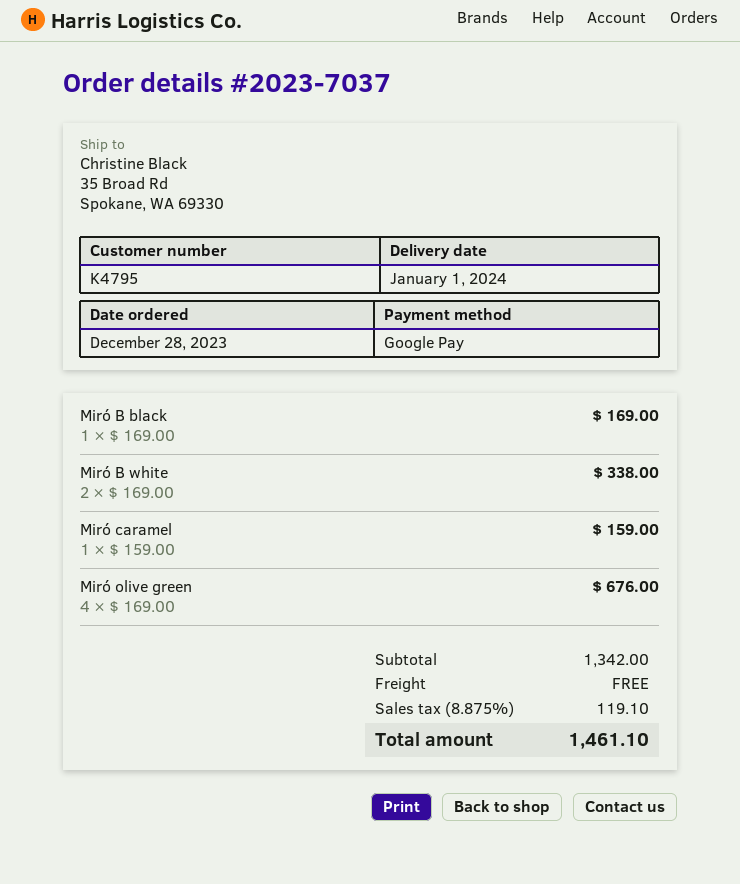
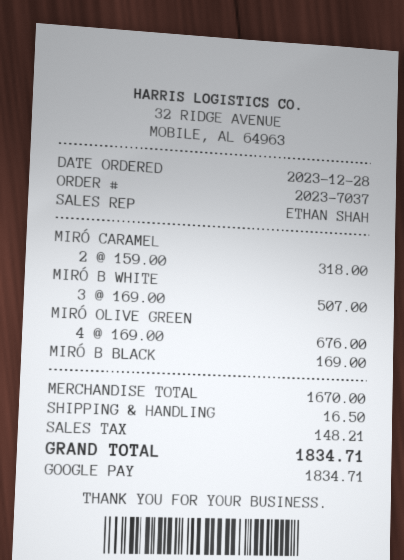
Miró B white: 2 x 169.00 = 338.00 -> 3 x 169.00 = 507.00
Miró caramel: 1 x 159.00 = 159.00 -> 2 x 159.00 = 318.00
subtotal: 1342.00 -> 1670.00
shipping: 0.00 -> 16.50
tax: 119.10 -> 148.21
total: 1461.10 -> 1834.71

